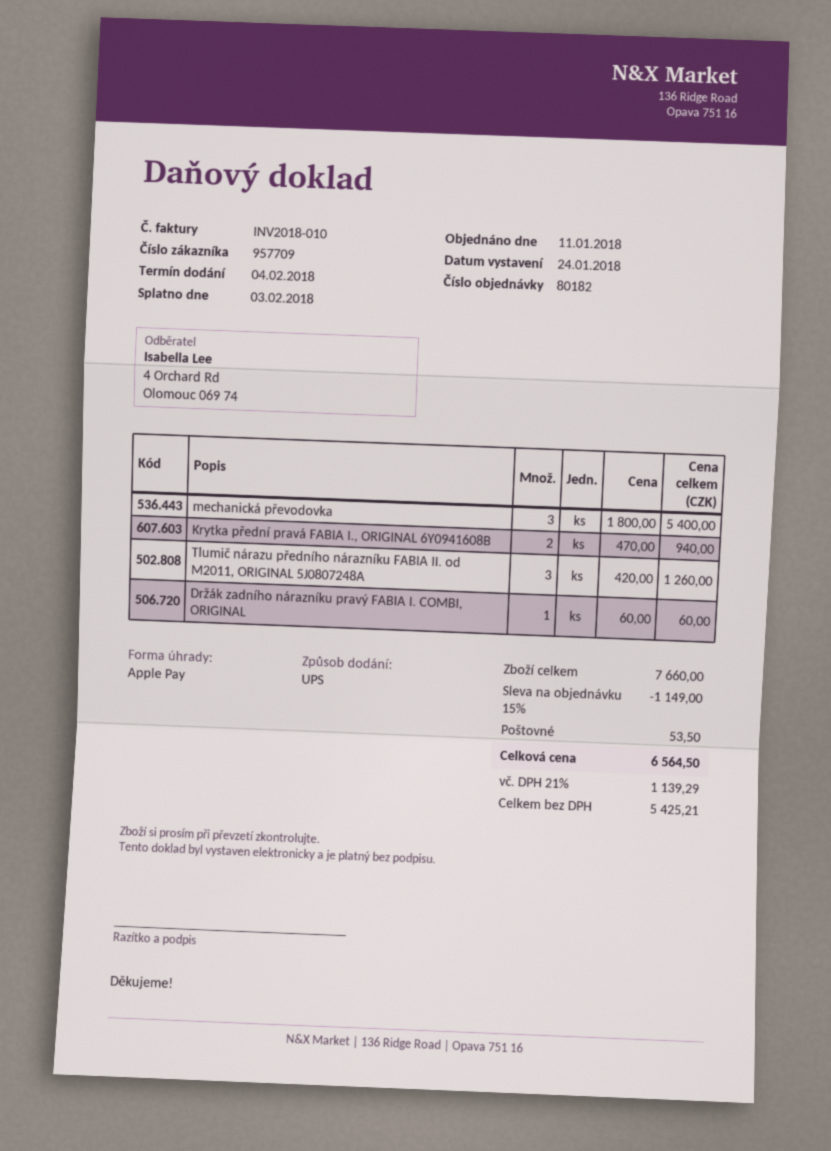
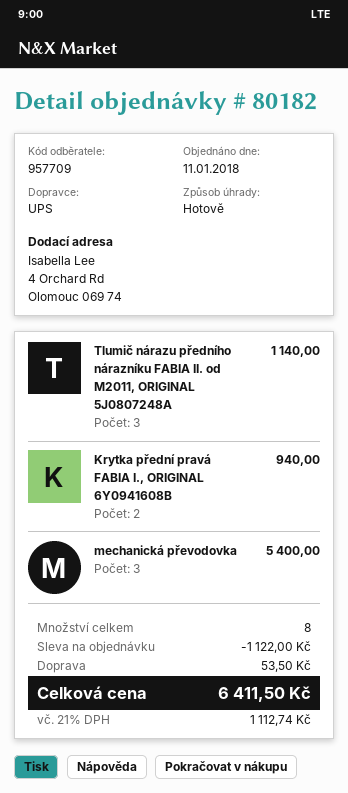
payment method: Apple Pay -> cash
Tlumič nárazu předního nárazníku FABIA II. od M2011, ORIGINAL 5J0807248A: 3 for 1260.00 -> 3 for 1140.00
Držák zadního nárazníku pravý FABIA I. COMBI, ORIGINAL: 1 for 60.00 -> none
discount: 1149.00 -> 1122.00
tax: 21% = 1139.29 -> 21% = 1112.74
total: 6564.50 -> 6411.50

